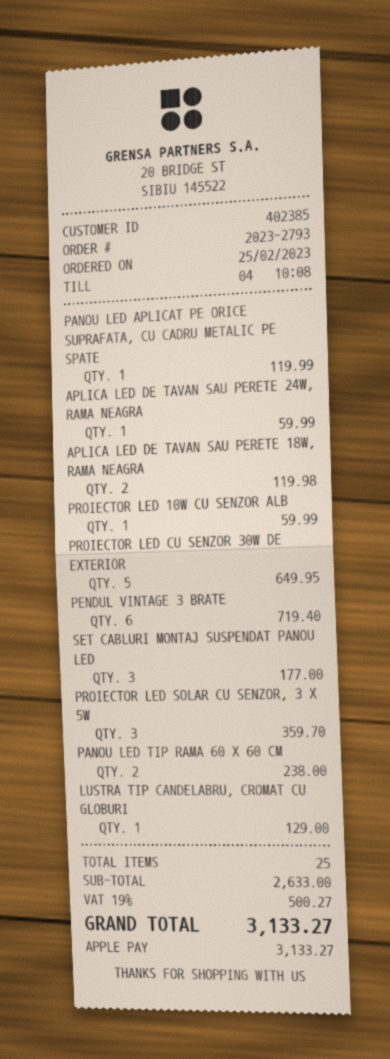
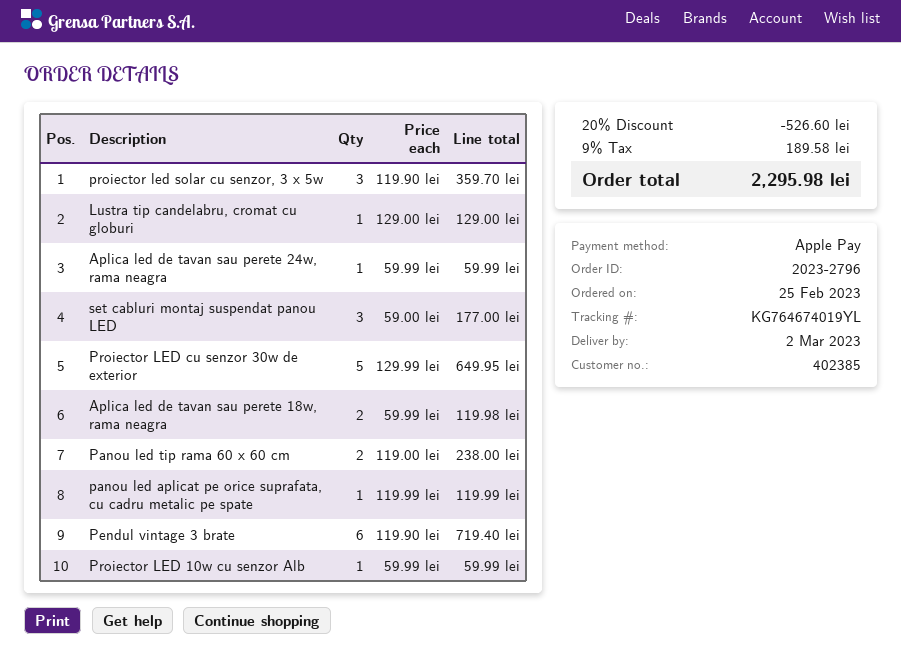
order number: 2023-2793 -> 2023-2796
discount: none -> 20% = 526.60
tax: 19% = 500.27 -> 9% = 189.58
total: 3133.27 -> 2295.98

